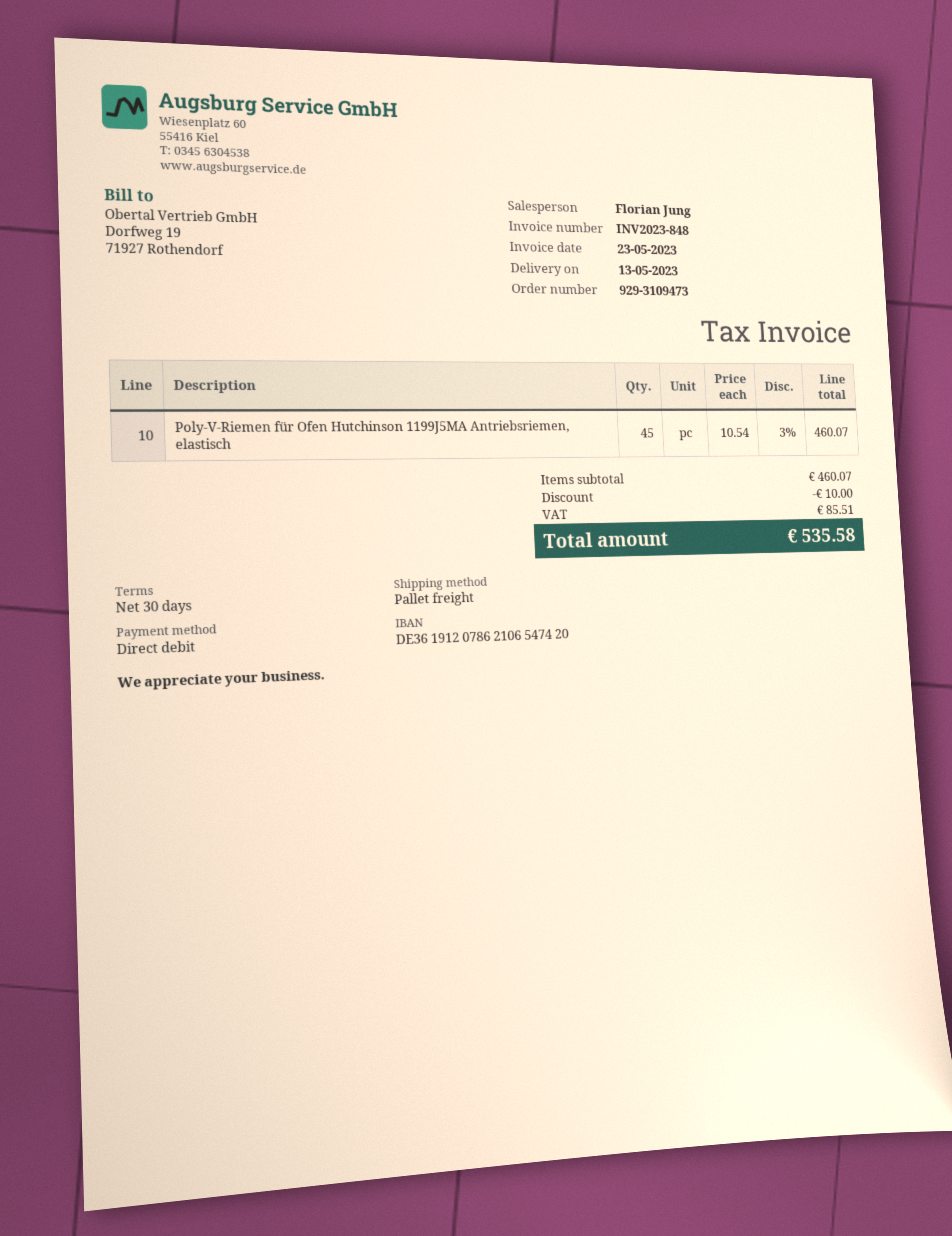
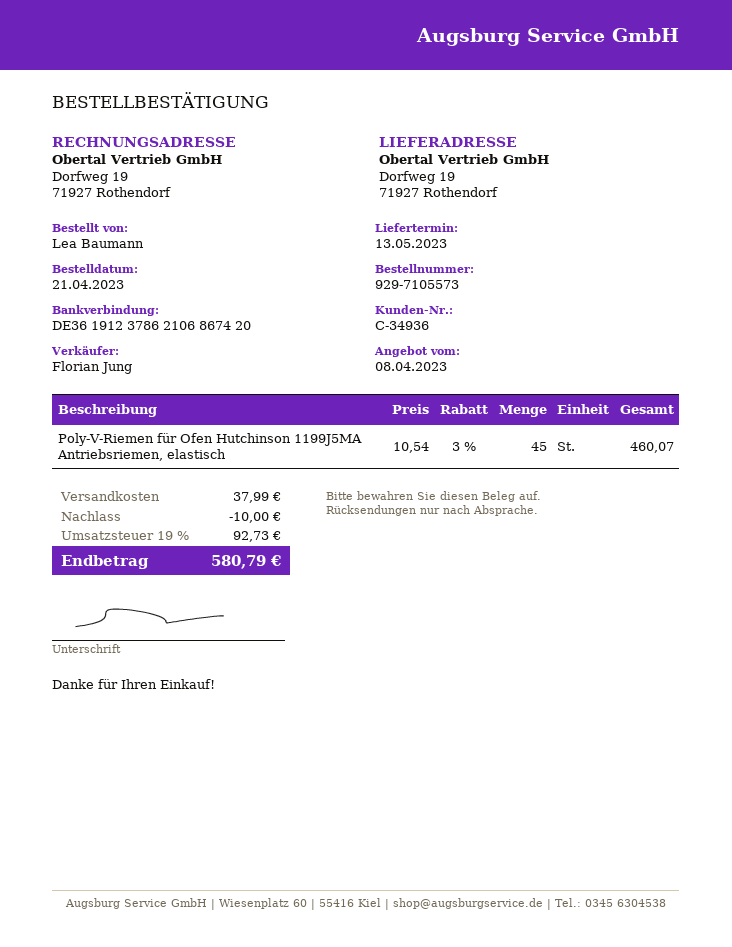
order number: 929-3109473 -> 929-7105573
bank account: DE36191207862106547420 -> DE36191237862106867420
shipping: none -> 37.99
tax: 85.51 -> 92.73
total: 535.58 -> 580.79

